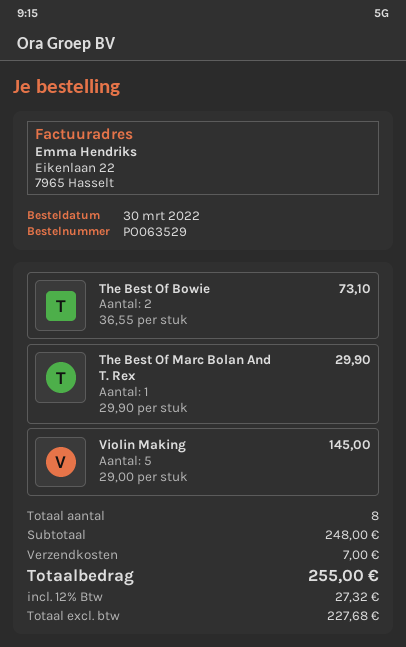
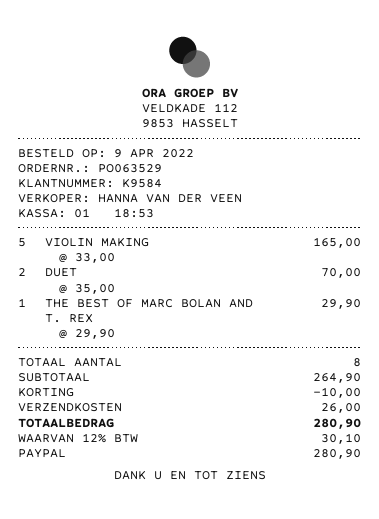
order date: 2022-03-30 -> 2022-04-09
The Best Of Bowie: 2 x 36.55 = 73.10 -> none
Violin Making: 5 x 29.00 = 145.00 -> 5 x 33.00 = 165.00
DUET: none -> 2 x 35.00 = 70.00
subtotal: 248.00 -> 264.90
discount: none -> 10.00
shipping: 7.00 -> 26.00
tax: 12% = 27.32 -> 12% = 30.10
total: 255.00 -> 280.90

